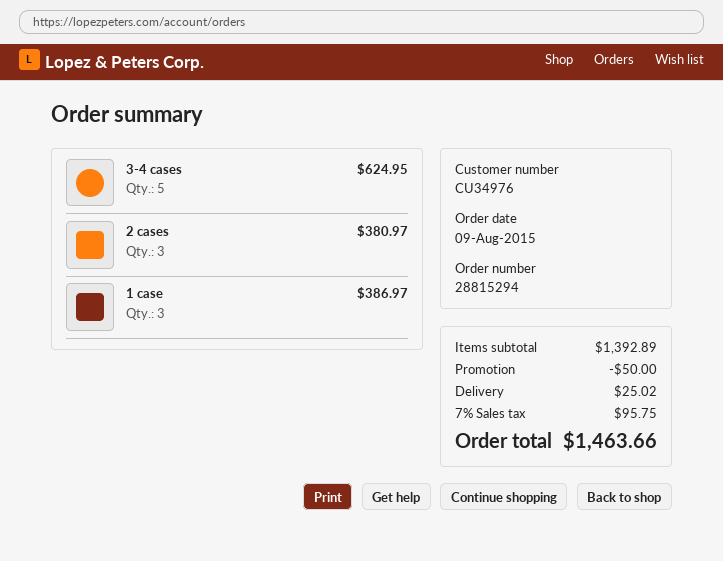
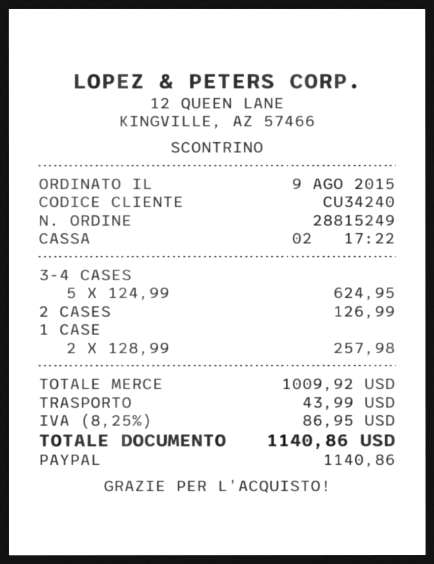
order number: 28815294 -> 28815249
customer number: CU34976 -> CU34240
2 cases: 3 for 380.97 -> 1 for 126.99
1 case: 3 for 386.97 -> 2 for 257.98
subtotal: 1392.89 -> 1009.92
discount: 50.00 -> none
shipping: 25.02 -> 43.99
tax: 7% = 95.75 -> 8.25% = 86.95
total: 1463.66 -> 1140.86

